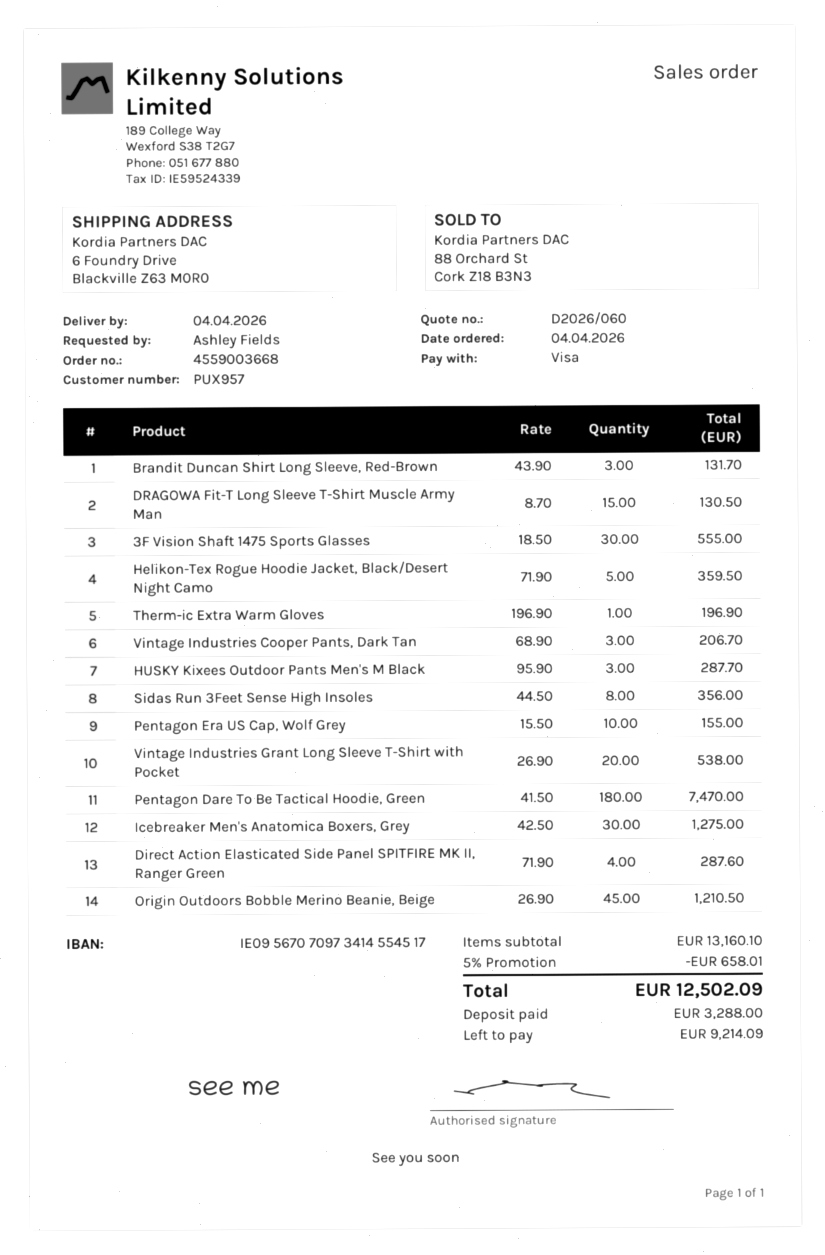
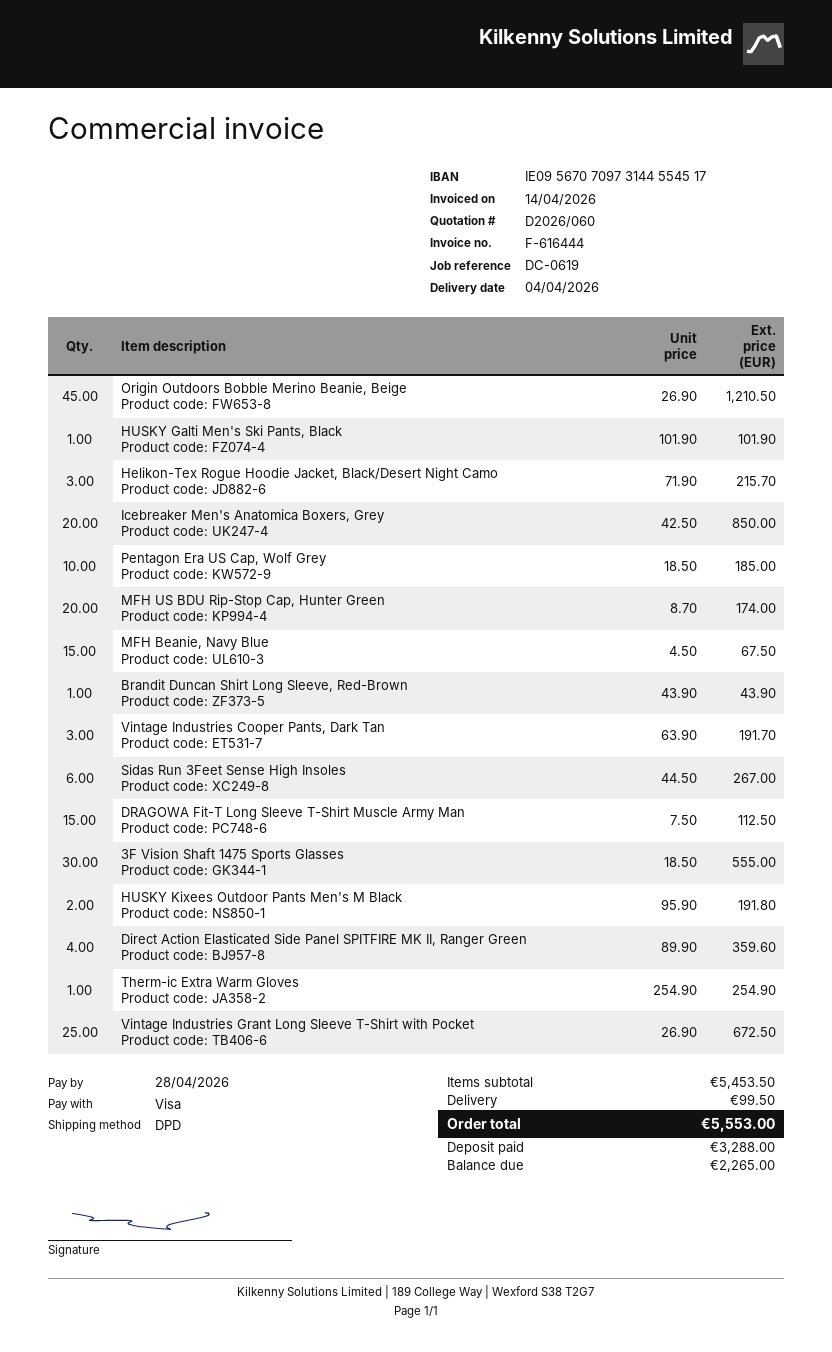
bank account: IE09567070973414554517 -> IE09567070973144554517
Brandit Duncan Shirt Long Sleeve, Red-Brown: 3 x 43.90 = 131.70 -> 1 x 43.90 = 43.90
DRAGOWA Fit-T Long Sleeve T-Shirt Muscle Army Man: 15 x 8.70 = 130.50 -> 15 x 7.50 = 112.50
Helikon-Tex Rogue Hoodie Jacket, Black/Desert Night Camo: 5 x 71.90 = 359.50 -> 3 x 71.90 = 215.70
Therm-ic Extra Warm Gloves: 1 x 196.90 = 196.90 -> 1 x 254.90 = 254.90
Vintage Industries Cooper Pants, Dark Tan: 3 x 68.90 = 206.70 -> 3 x 63.90 = 191.70
HUSKY Kixees Outdoor Pants Men's M Black: 3 x 95.90 = 287.70 -> 2 x 95.90 = 191.80
Sidas Run 3Feet Sense High Insoles: 8 x 44.50 = 356.00 -> 6 x 44.50 = 267.00
Pentagon Era US Cap, Wolf Grey: 10 x 15.50 = 155.00 -> 10 x 18.50 = 185.00
Vintage Industries Grant Long Sleeve T-Shirt with Pocket: 20 x 26.90 = 538.00 -> 25 x 26.90 = 672.50
Pentagon Dare To Be Tactical Hoodie, Green: 180 x 41.50 = 7470.00 -> none
Icebreaker Men's Anatomica Boxers, Grey: 30 x 42.50 = 1275.00 -> 20 x 42.50 = 850.00
Direct Action Elasticated Side Panel SPITFIRE MK II, Ranger Green: 4 x 71.90 = 287.60 -> 4 x 89.90 = 359.60
HUSKY Galti Men's Ski Pants, Black: none -> 1 x 101.90 = 101.90
MFH US BDU Rip-Stop Cap, Hunter Green: none -> 20 x 8.70 = 174.00
MFH Beanie, Navy Blue: none -> 15 x 4.50 = 67.50
subtotal: 13160.10 -> 5453.50
discount: 5% = 658.01 -> none
shipping: none -> 99.50
total: 12502.09 -> 5553.00
balance: 9214.09 -> 2265.00

